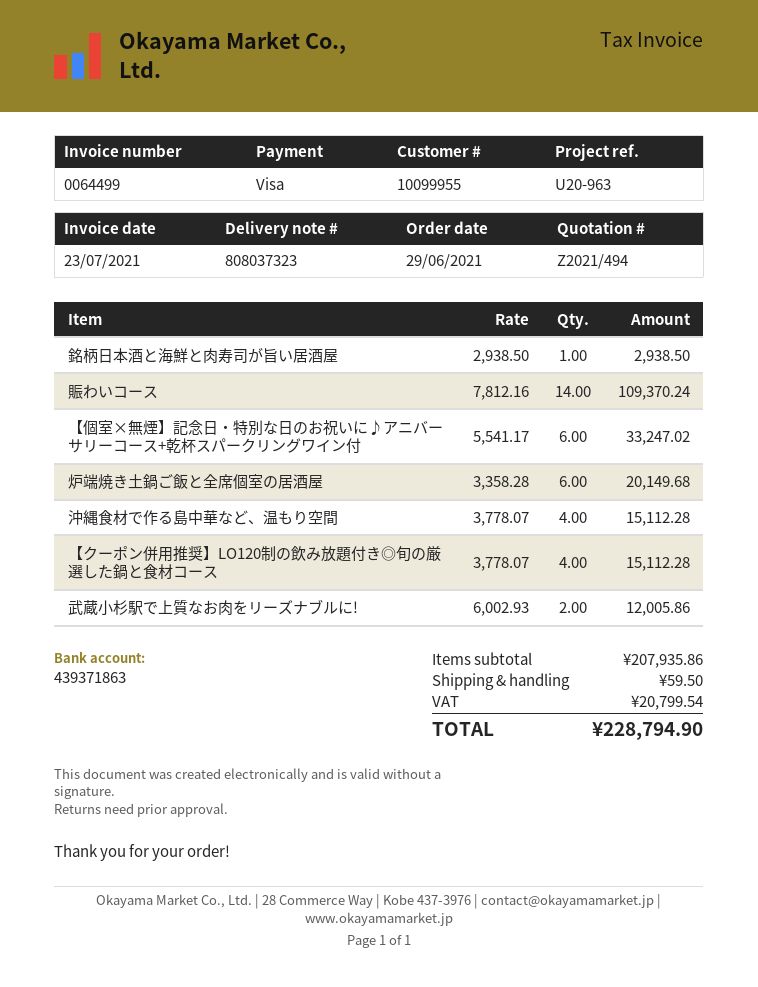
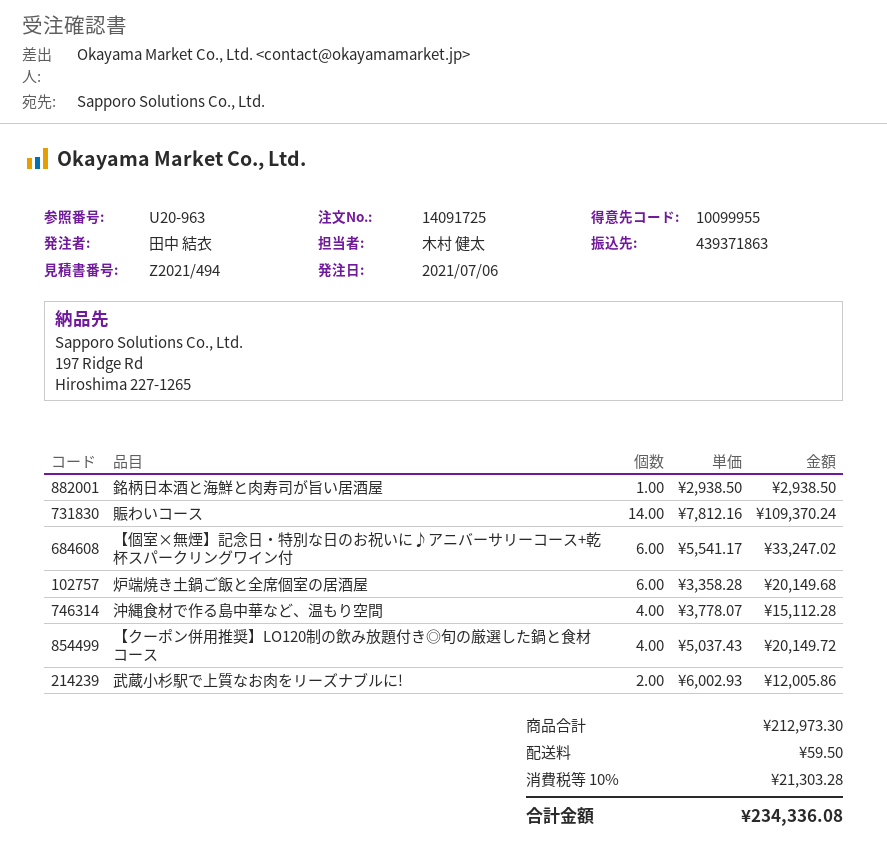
order date: 2021-06-29 -> 2021-07-06
【クーポン併用推奨】LO120制の飲み放題付き◎旬の厳選した鍋と食材コース: 4 x 3778.07 = 15112.28 -> 4 x 5037.43 = 20149.72
subtotal: 207935.86 -> 212973.30
tax: 20799.54 -> 21303.28
total: 228794.90 -> 234336.08

